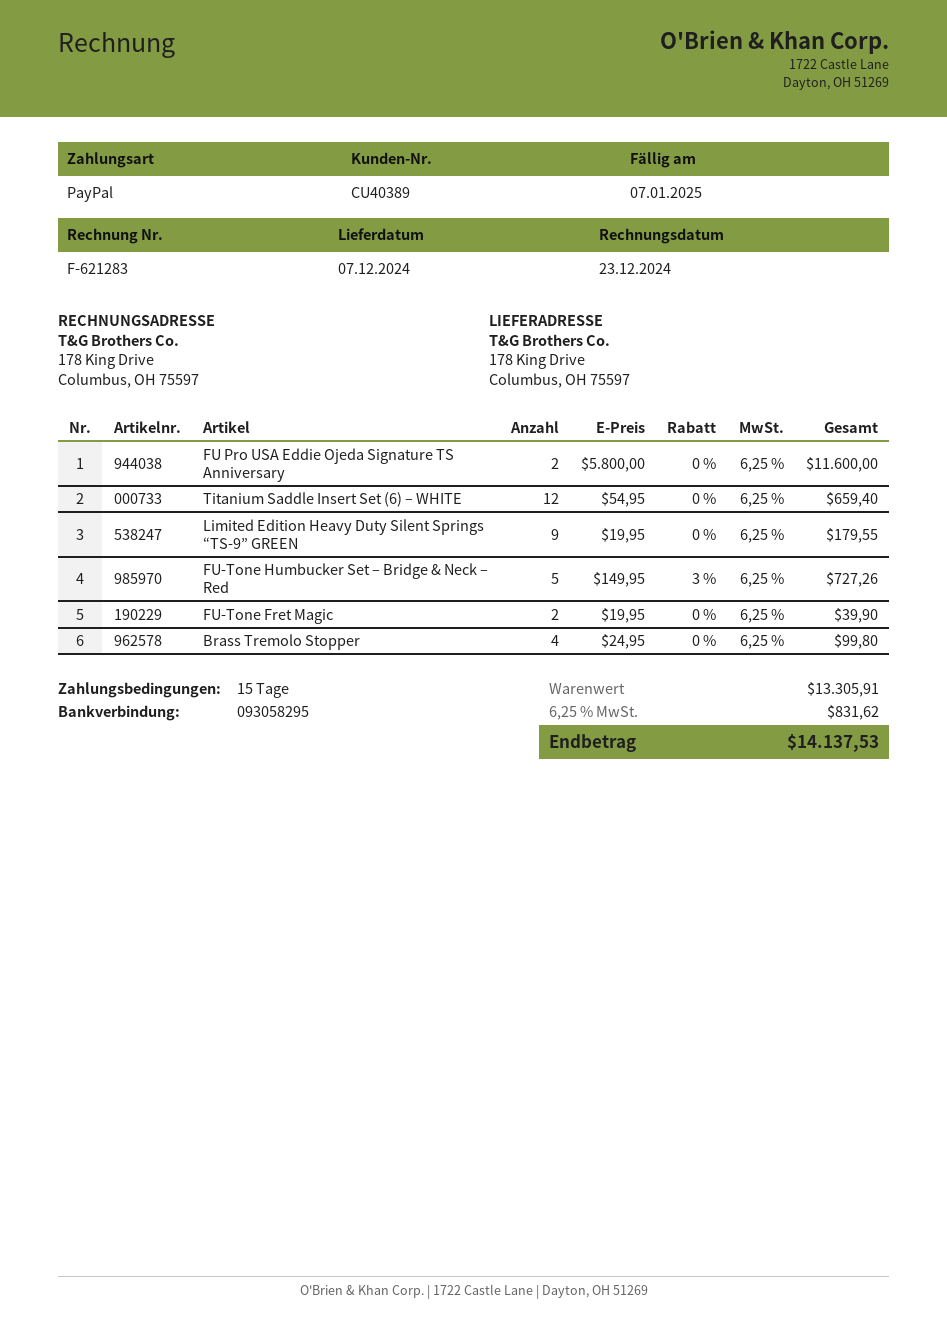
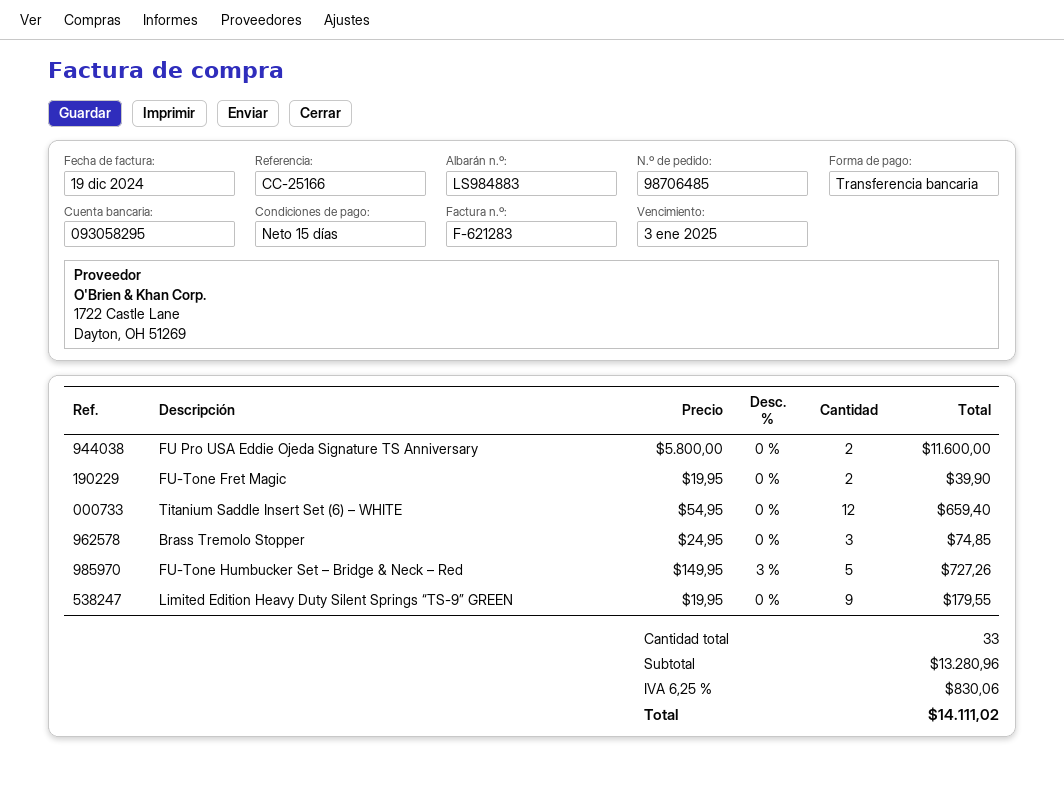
invoice date: 2024-12-23 -> 2024-12-19
due date: 2025-01-07 -> 2025-01-03
payment method: PayPal -> bank transfer
Brass Tremolo Stopper: 4 x 24.95 = 99.80 -> 3 x 24.95 = 74.85
subtotal: 13305.91 -> 13280.96
tax: 6.25% = 831.62 -> 6.25% = 830.06
total: 14137.53 -> 14111.02

